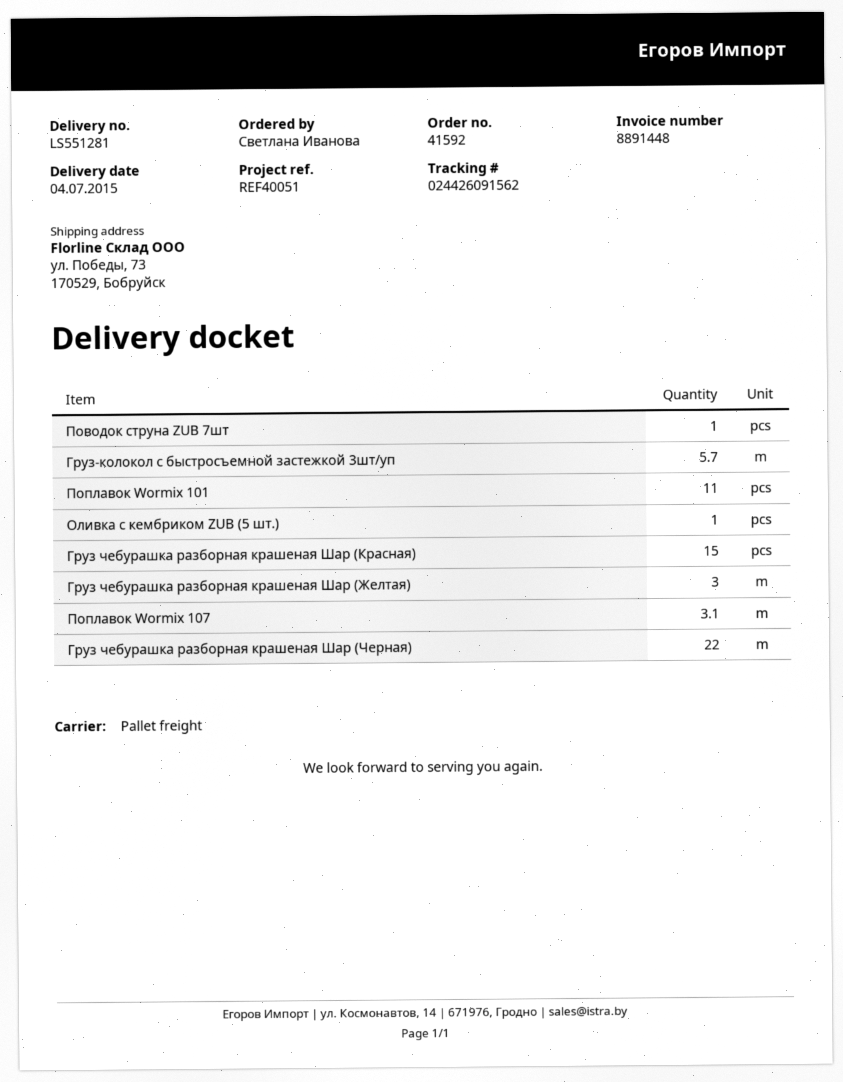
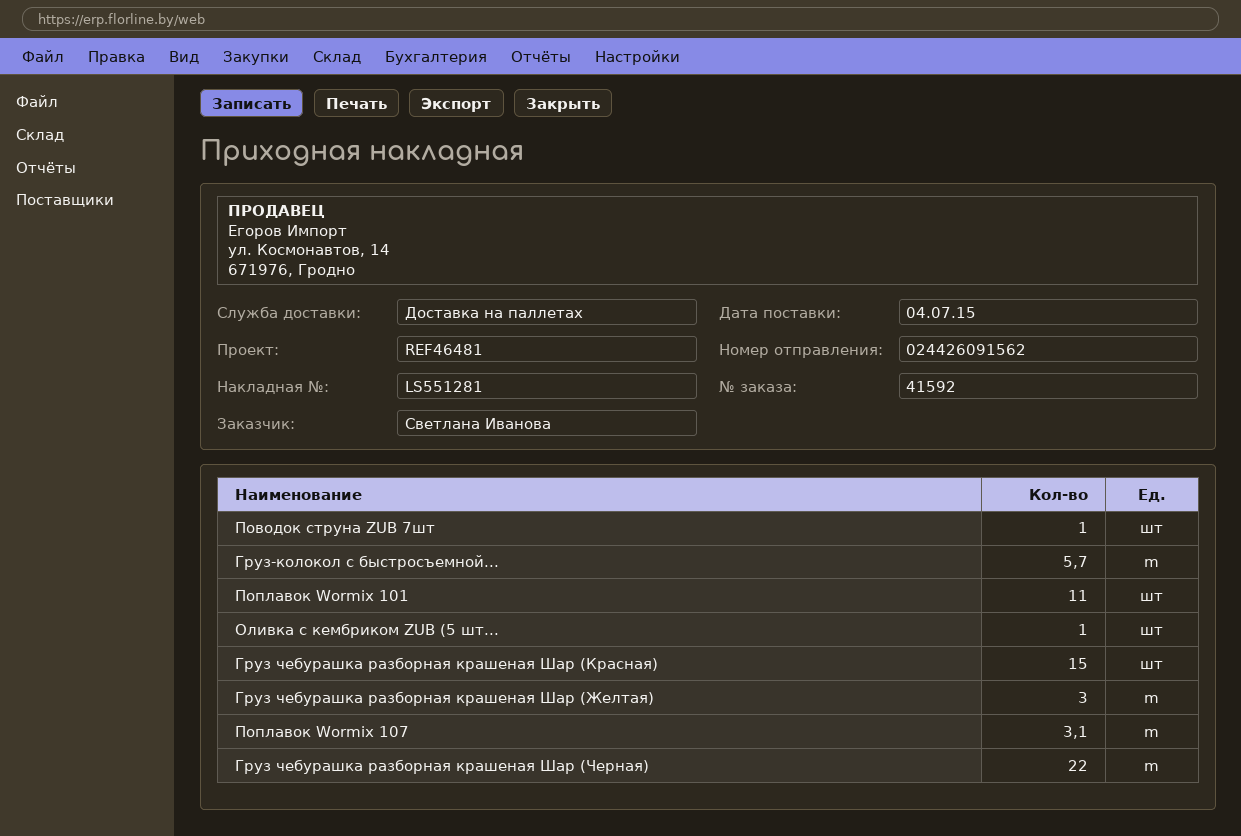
reference: REF40051 -> REF46481

